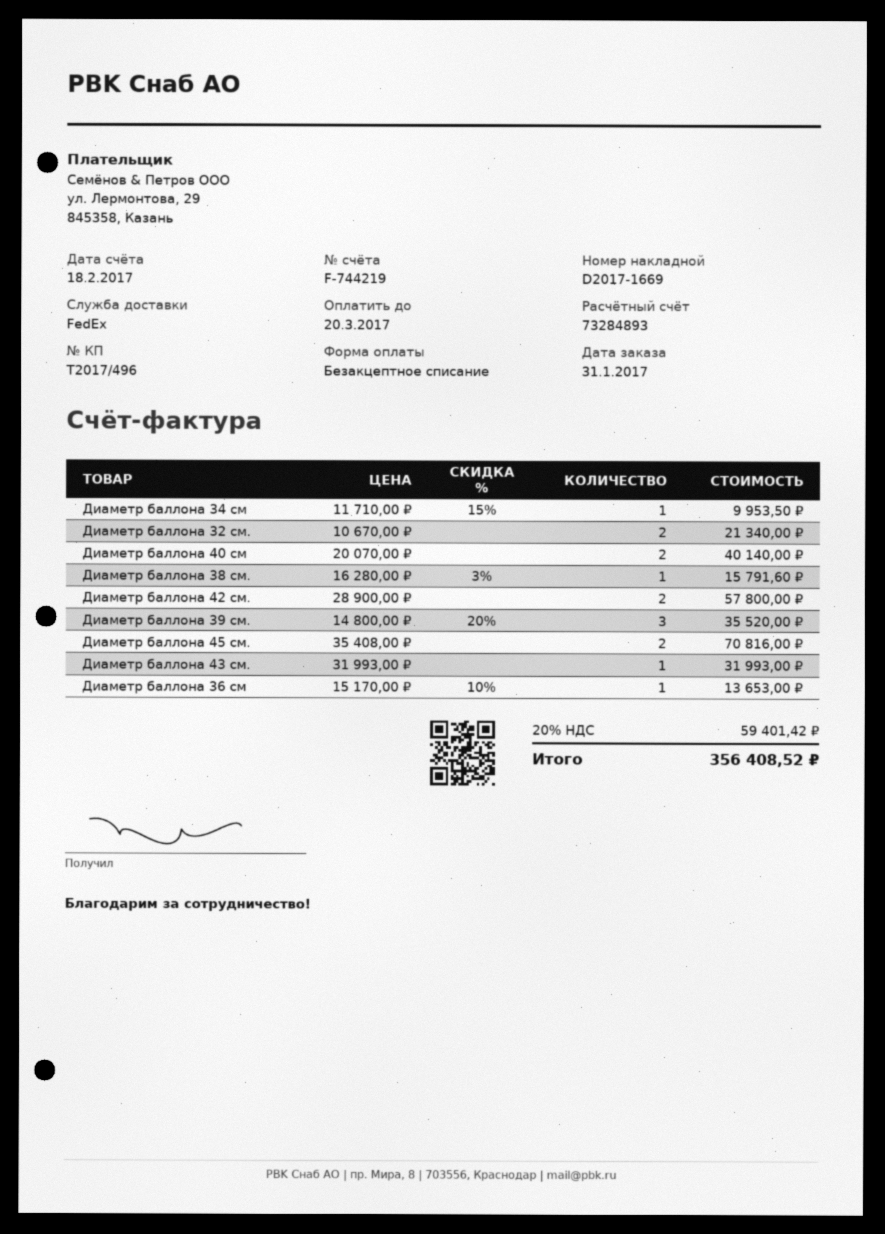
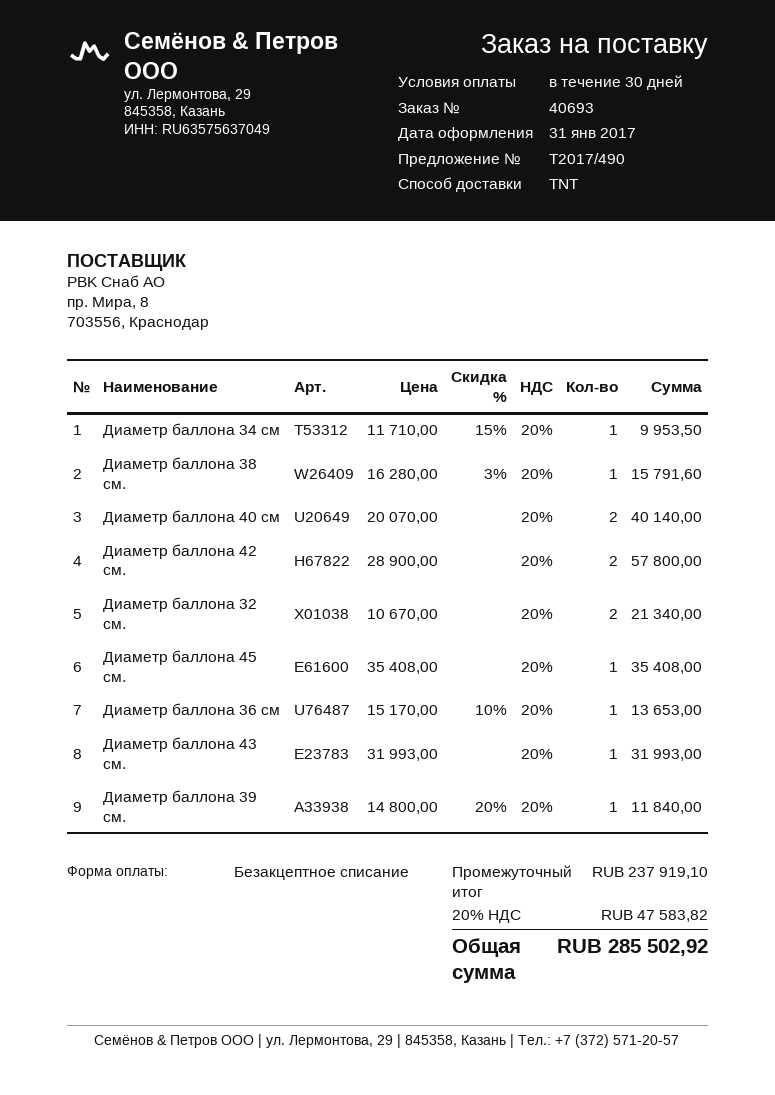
quote number: T2017/496 -> T2017/490
shipping method: FedEx -> TNT
Диаметр баллона 39 см.: 3 x 14800.00 - 20% = 35520.00 -> 1 x 14800.00 - 20% = 11840.00
Диаметр баллона 45 см.: 2 x 35408.00 = 70816.00 -> 1 x 35408.00 = 35408.00
tax: 20% = 59401.42 -> 20% = 47583.82
total: 356408.52 -> 285502.92

